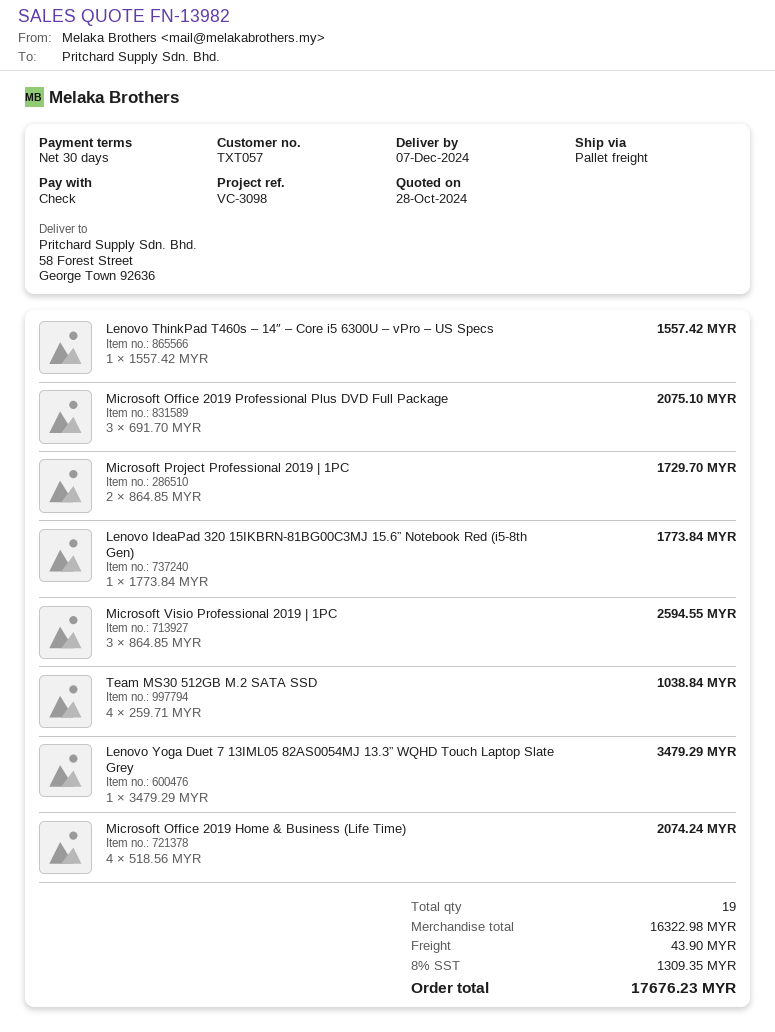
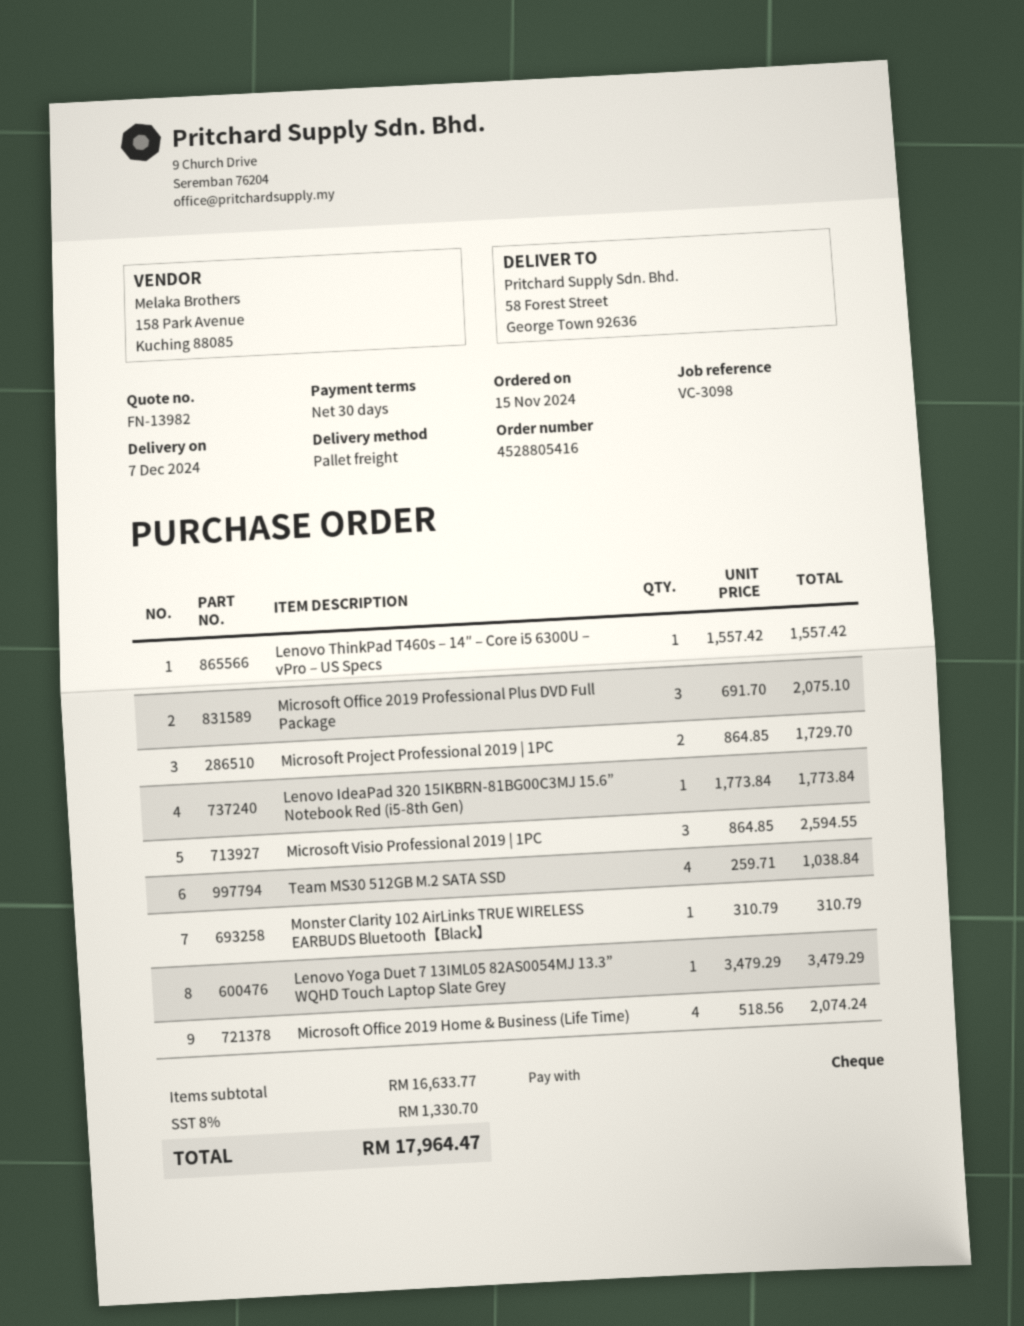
Monster Clarity 102 AirLinks TRUE WIRELESS EARBUDS Bluetooth【Black】: none -> 1 x 310.79 = 310.79
subtotal: 16322.98 -> 16633.77
shipping: 43.90 -> none
tax: 8% = 1309.35 -> 8% = 1330.70
total: 17676.23 -> 17964.47

